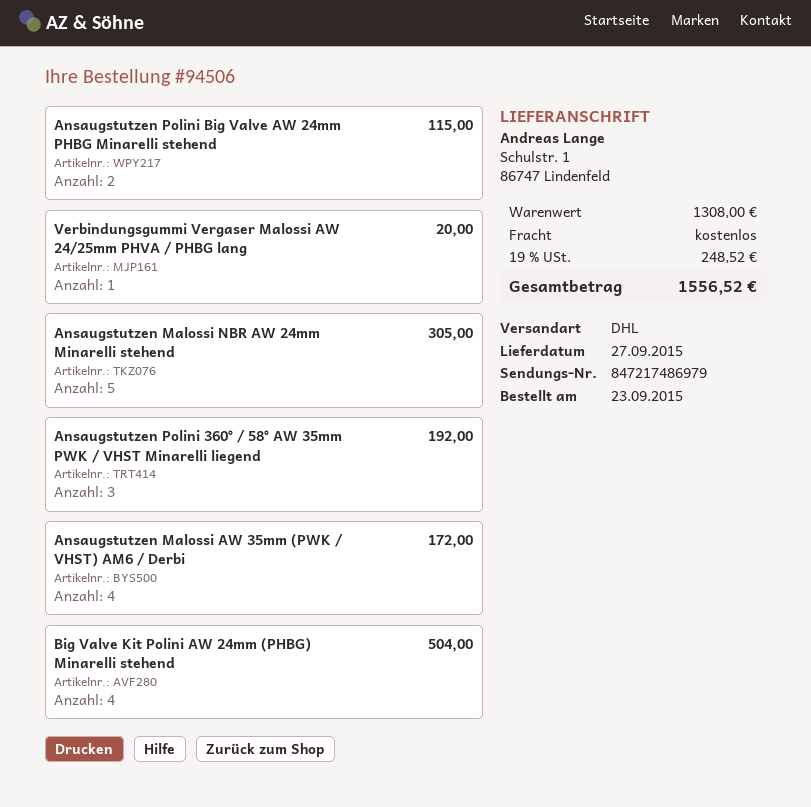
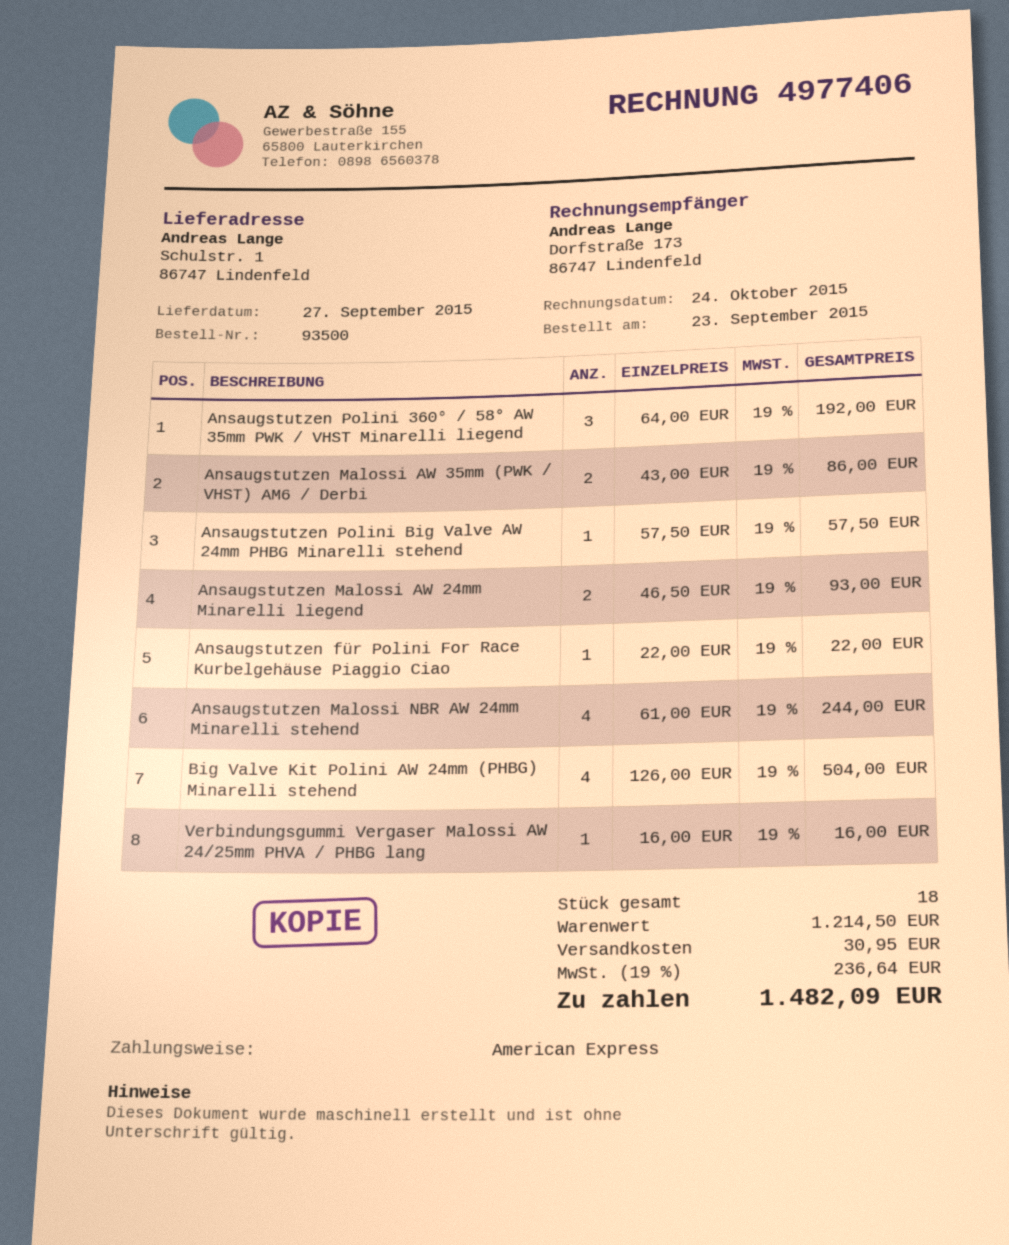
order number: 94506 -> 93500
Ansaugstutzen Polini Big Valve AW 24mm PHBG Minarelli stehend: 2 for 115.00 -> 1 for 57.50
Verbindungsgummi Vergaser Malossi AW 24/25mm PHVA / PHBG lang: 1 for 20.00 -> 1 for 16.00
Ansaugstutzen Malossi NBR AW 24mm Minarelli stehend: 5 for 305.00 -> 4 for 244.00
Ansaugstutzen Malossi AW 35mm (PWK / VHST) AM6 / Derbi: 4 for 172.00 -> 2 for 86.00
Ansaugstutzen Malossi AW 24mm Minarelli liegend: none -> 2 for 93.00
Ansaugstutzen für Polini For Race Kurbelgehäuse Piaggio Ciao: none -> 1 for 22.00
subtotal: 1308.00 -> 1214.50
shipping: 0.00 -> 30.95
tax: 19% = 248.52 -> 19% = 236.64
total: 1556.52 -> 1482.09

